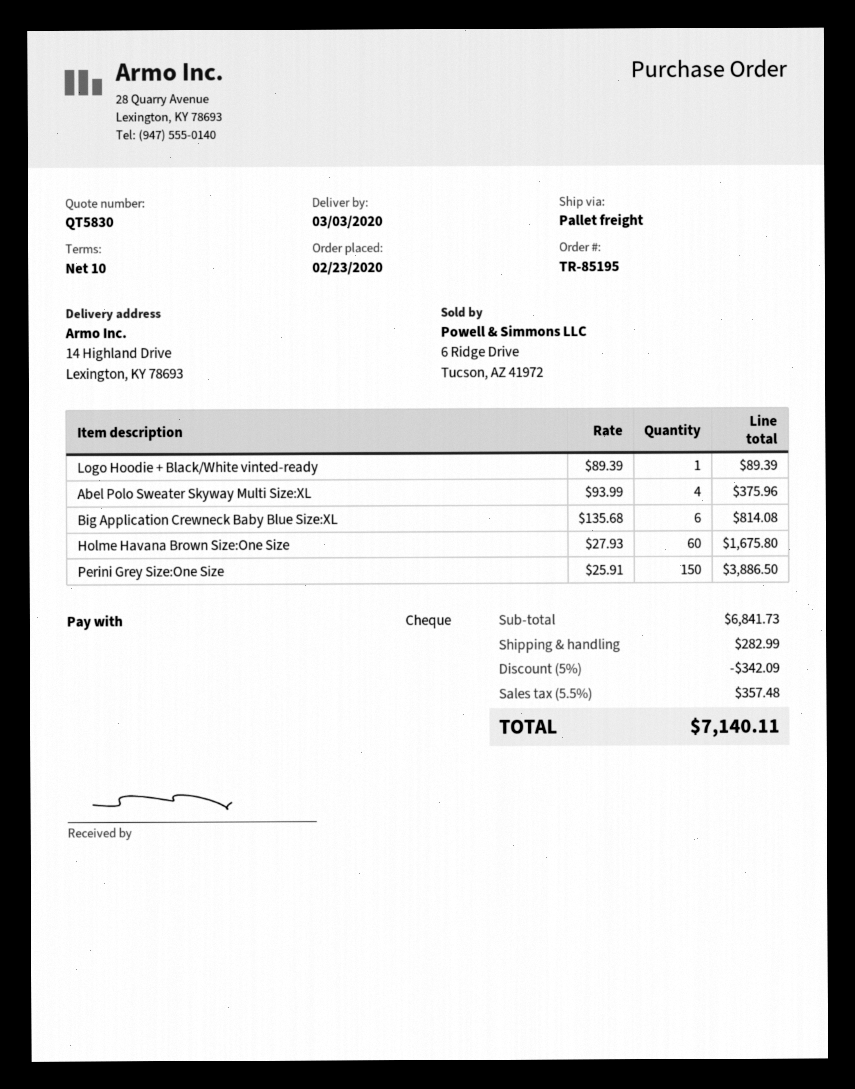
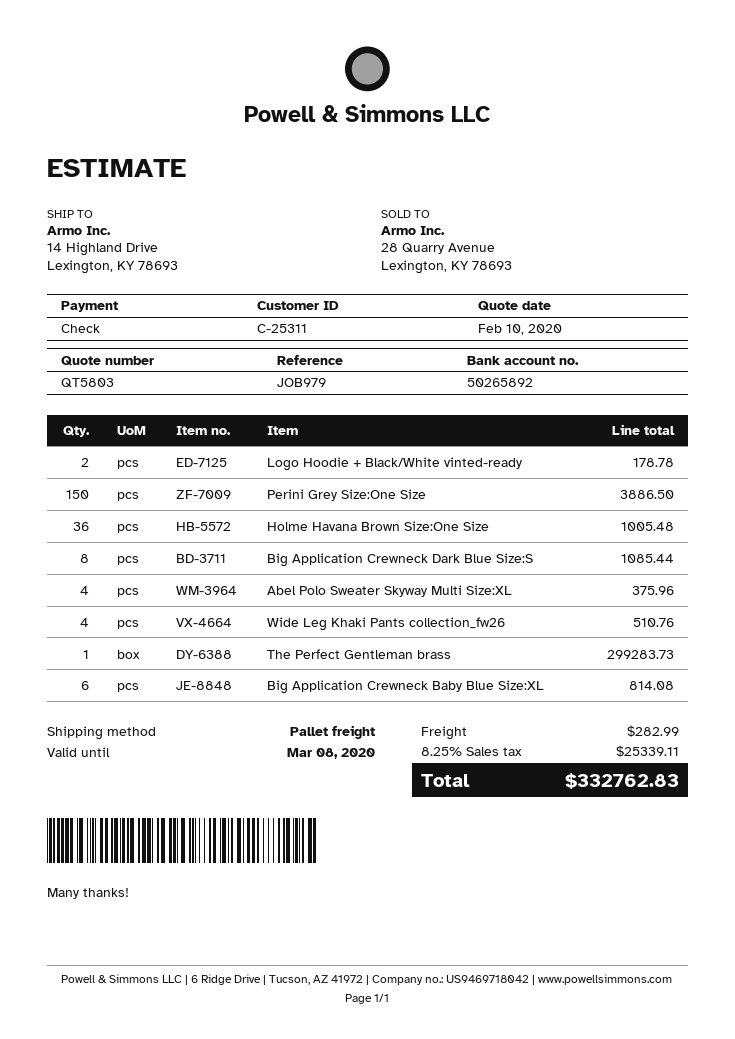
quote number: QT5830 -> QT5803
Logo Hoodie + Black/White vinted-ready: 1 for 89.39 -> 2 for 178.78
Holme Havana Brown Size:One Size: 60 for 1675.80 -> 36 for 1005.48
Big Application Crewneck Dark Blue Size:S: none -> 8 for 1085.44
Wide Leg Khaki Pants collection_fw26: none -> 4 for 510.76
The Perfect Gentleman brass: none -> 1 for 299283.73
discount: 5% = 342.09 -> none
tax: 5.5% = 357.48 -> 8.25% = 25339.11
total: 7140.11 -> 332762.83

